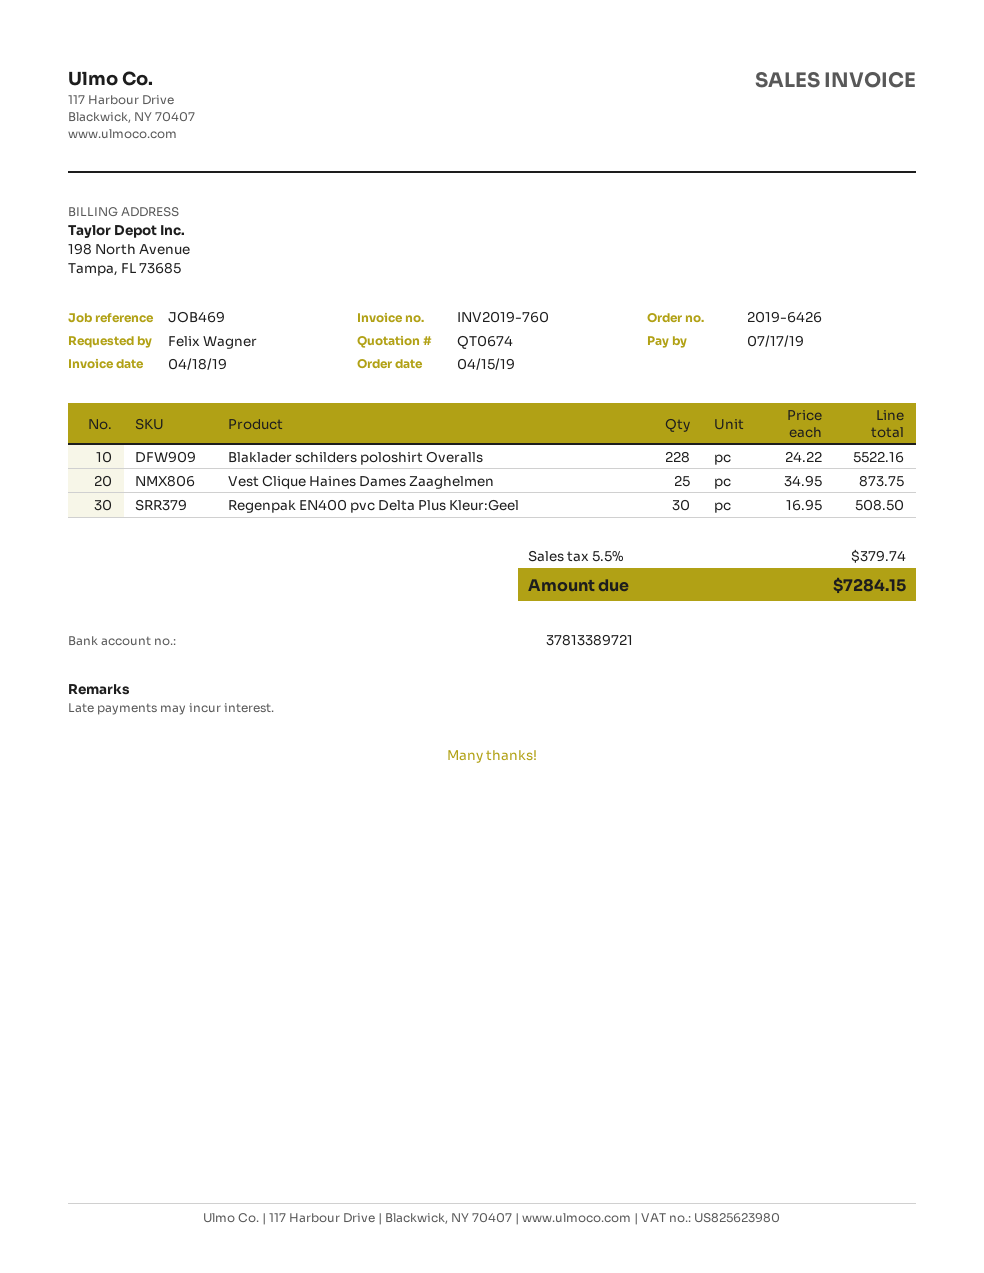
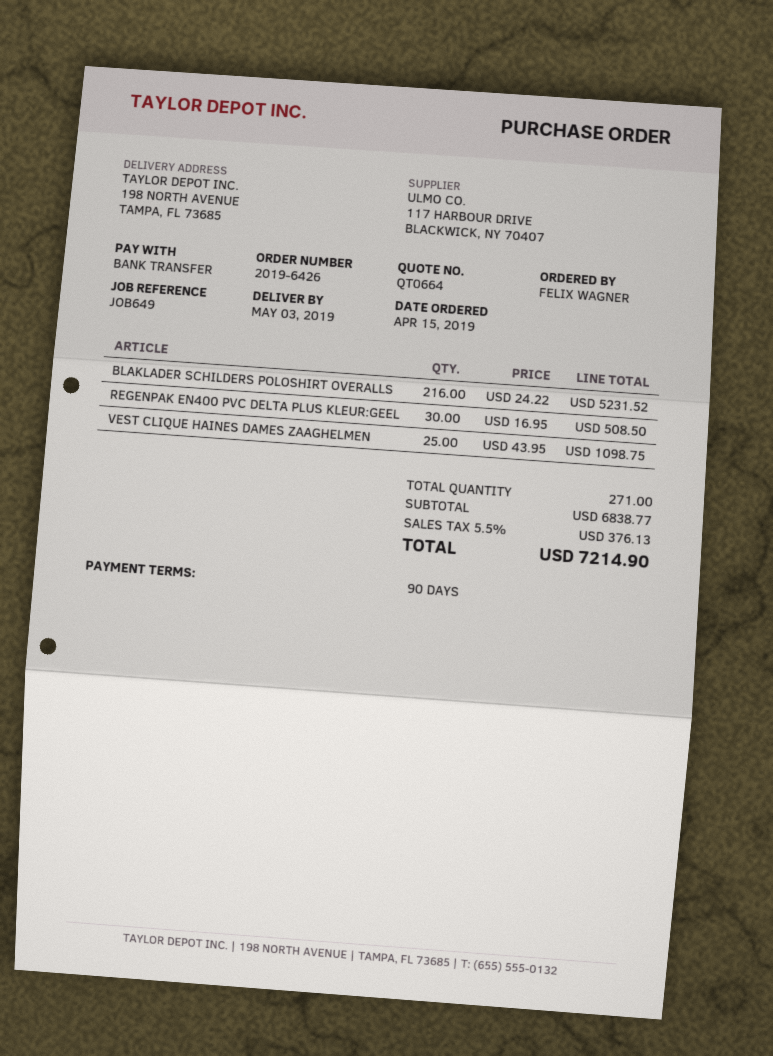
quote number: QT0674 -> QT0664
reference: JOB469 -> JOB649
Blaklader schilders poloshirt Overalls: 228 x 24.22 = 5522.16 -> 216 x 24.22 = 5231.52
Vest Clique Haines Dames Zaaghelmen: 25 x 34.95 = 873.75 -> 25 x 43.95 = 1098.75
tax: 5.5% = 379.74 -> 5.5% = 376.13
total: 7284.15 -> 7214.90

